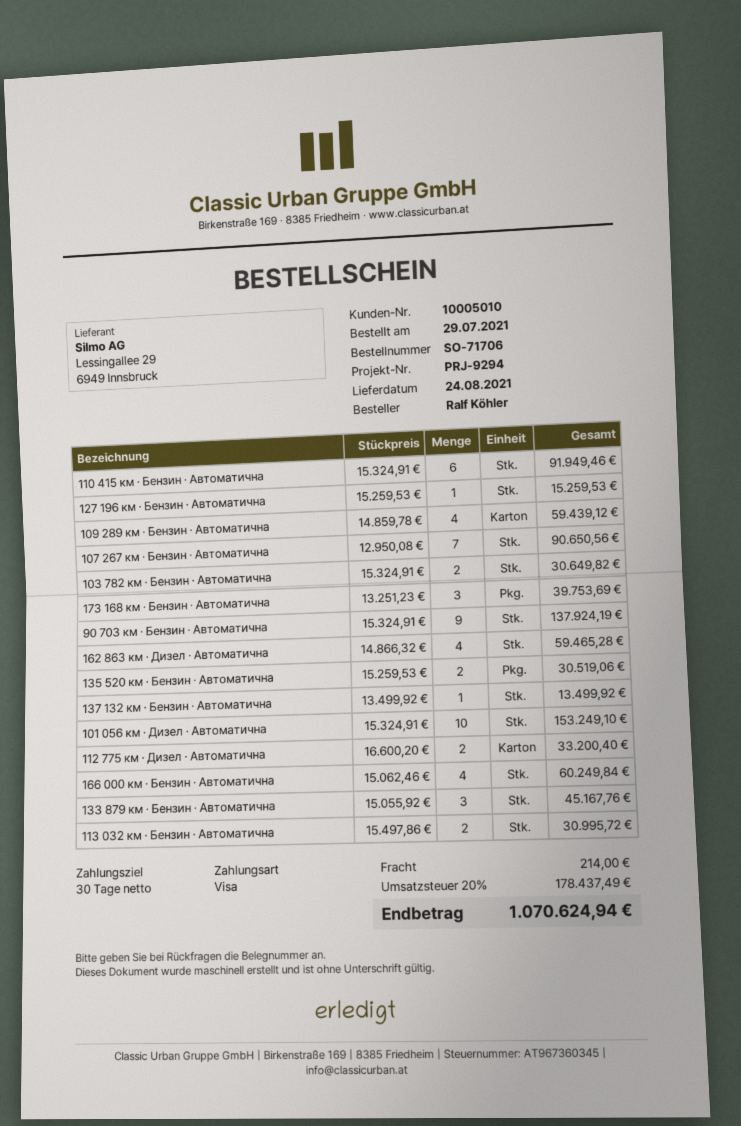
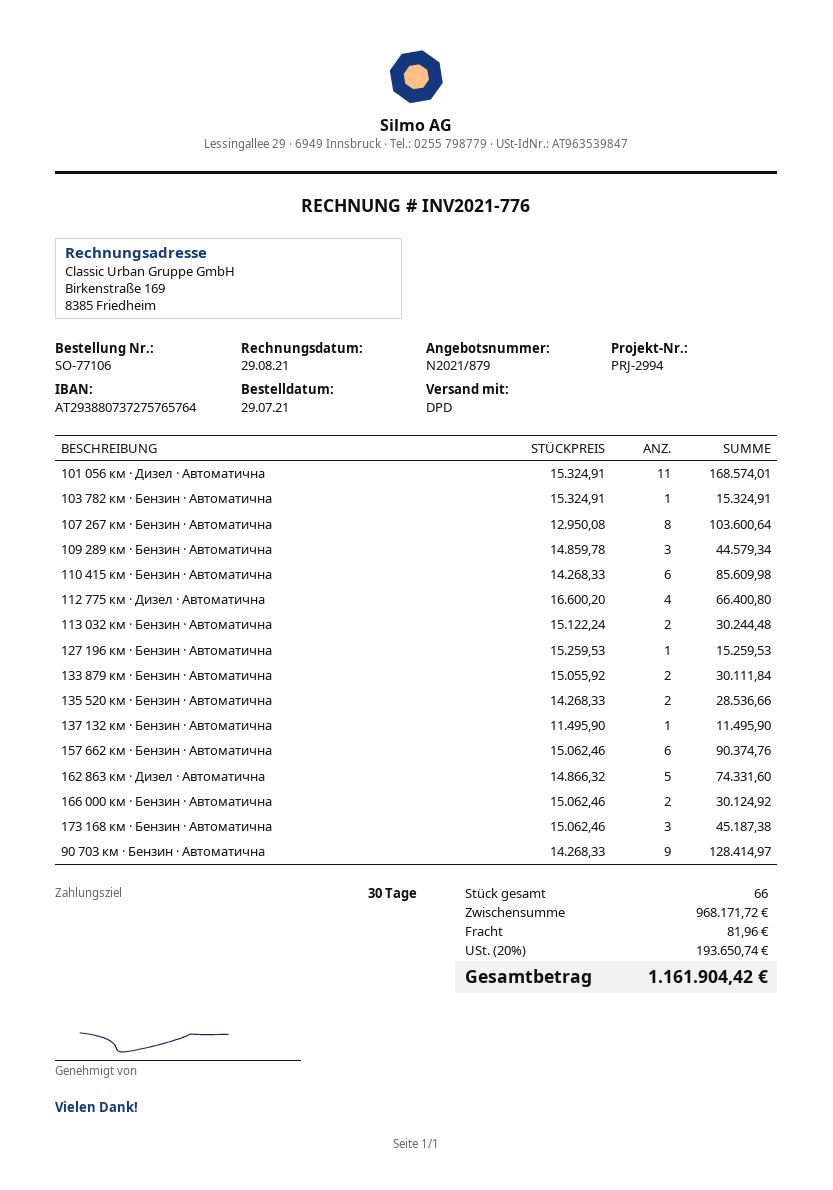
order number: SO-71706 -> SO-77106
reference: PRJ-9294 -> PRJ-2994
110 415 км · Бензин · Автоматична: 6 x 15324.91 = 91949.46 -> 6 x 14268.33 = 85609.98
109 289 км · Бензин · Автоматична: 4 x 14859.78 = 59439.12 -> 3 x 14859.78 = 44579.34
107 267 км · Бензин · Автоматична: 7 x 12950.08 = 90650.56 -> 8 x 12950.08 = 103600.64
103 782 км · Бензин · Автоматична: 2 x 15324.91 = 30649.82 -> 1 x 15324.91 = 15324.91
173 168 км · Бензин · Автоматична: 3 x 13251.23 = 39753.69 -> 3 x 15062.46 = 45187.38
90 703 км · Бензин · Автоматична: 9 x 15324.91 = 137924.19 -> 9 x 14268.33 = 128414.97
162 863 км · Дизел · Автоматична: 4 x 14866.32 = 59465.28 -> 5 x 14866.32 = 74331.60
135 520 км · Бензин · Автоматична: 2 x 15259.53 = 30519.06 -> 2 x 14268.33 = 28536.66
137 132 км · Бензин · Автоматична: 1 x 13499.92 = 13499.92 -> 1 x 11495.90 = 11495.90
101 056 км · Дизел · Автоматична: 10 x 15324.91 = 153249.10 -> 11 x 15324.91 = 168574.01
112 775 км · Дизел · Автоматична: 2 x 16600.20 = 33200.40 -> 4 x 16600.20 = 66400.80
166 000 км · Бензин · Автоматична: 4 x 15062.46 = 60249.84 -> 2 x 15062.46 = 30124.92
133 879 км · Бензин · Автоматична: 3 x 15055.92 = 45167.76 -> 2 x 15055.92 = 30111.84
113 032 км · Бензин · Автоматична: 2 x 15497.86 = 30995.72 -> 2 x 15122.24 = 30244.48
157 662 км · Бензин · Автоматична: none -> 6 x 15062.46 = 90374.76
shipping: 214.00 -> 81.96
tax: 20% = 178437.49 -> 20% = 193650.74
total: 1070624.94 -> 1161904.42

